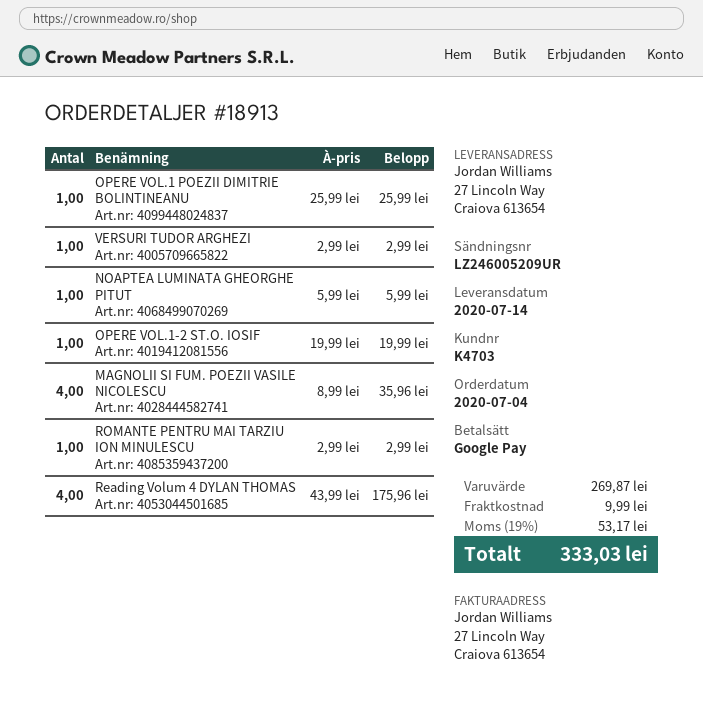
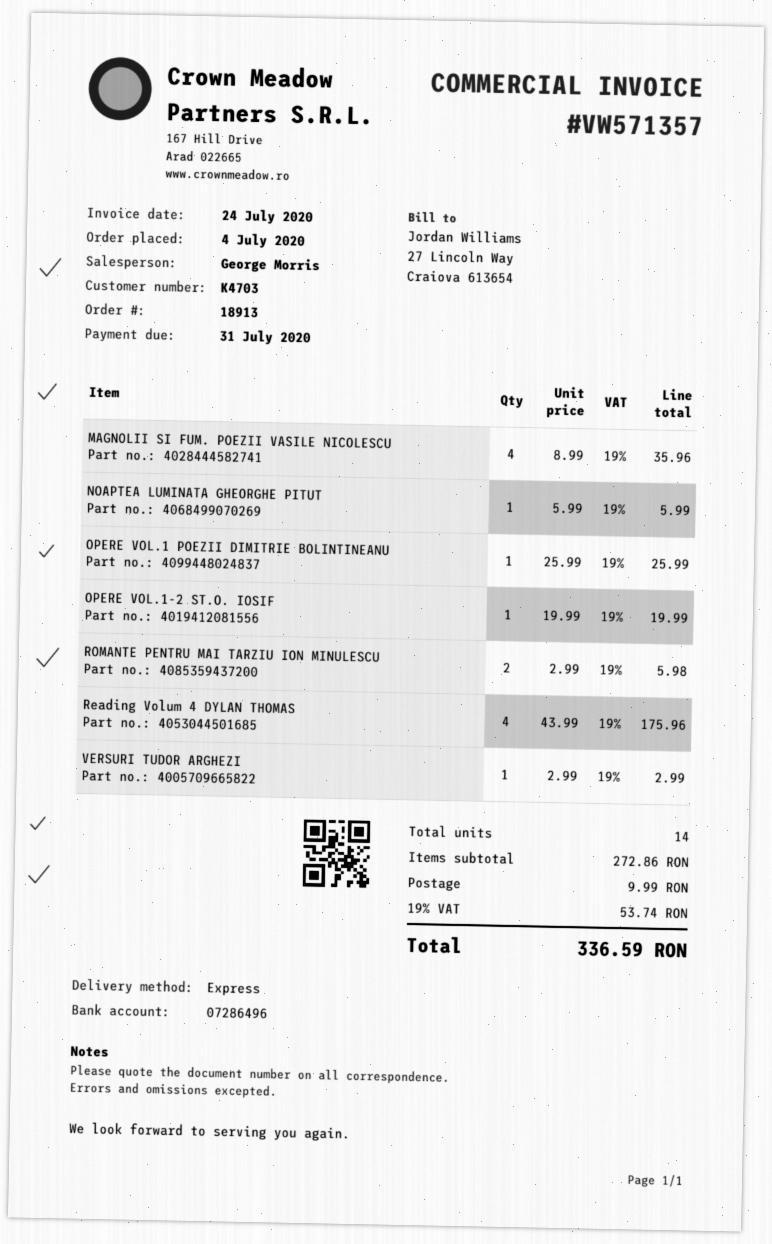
ROMANTE PENTRU MAI TARZIU ION MINULESCU: 1 x 2.99 = 2.99 -> 2 x 2.99 = 5.98
subtotal: 269.87 -> 272.86
tax: 19% = 53.17 -> 19% = 53.74
total: 333.03 -> 336.59

